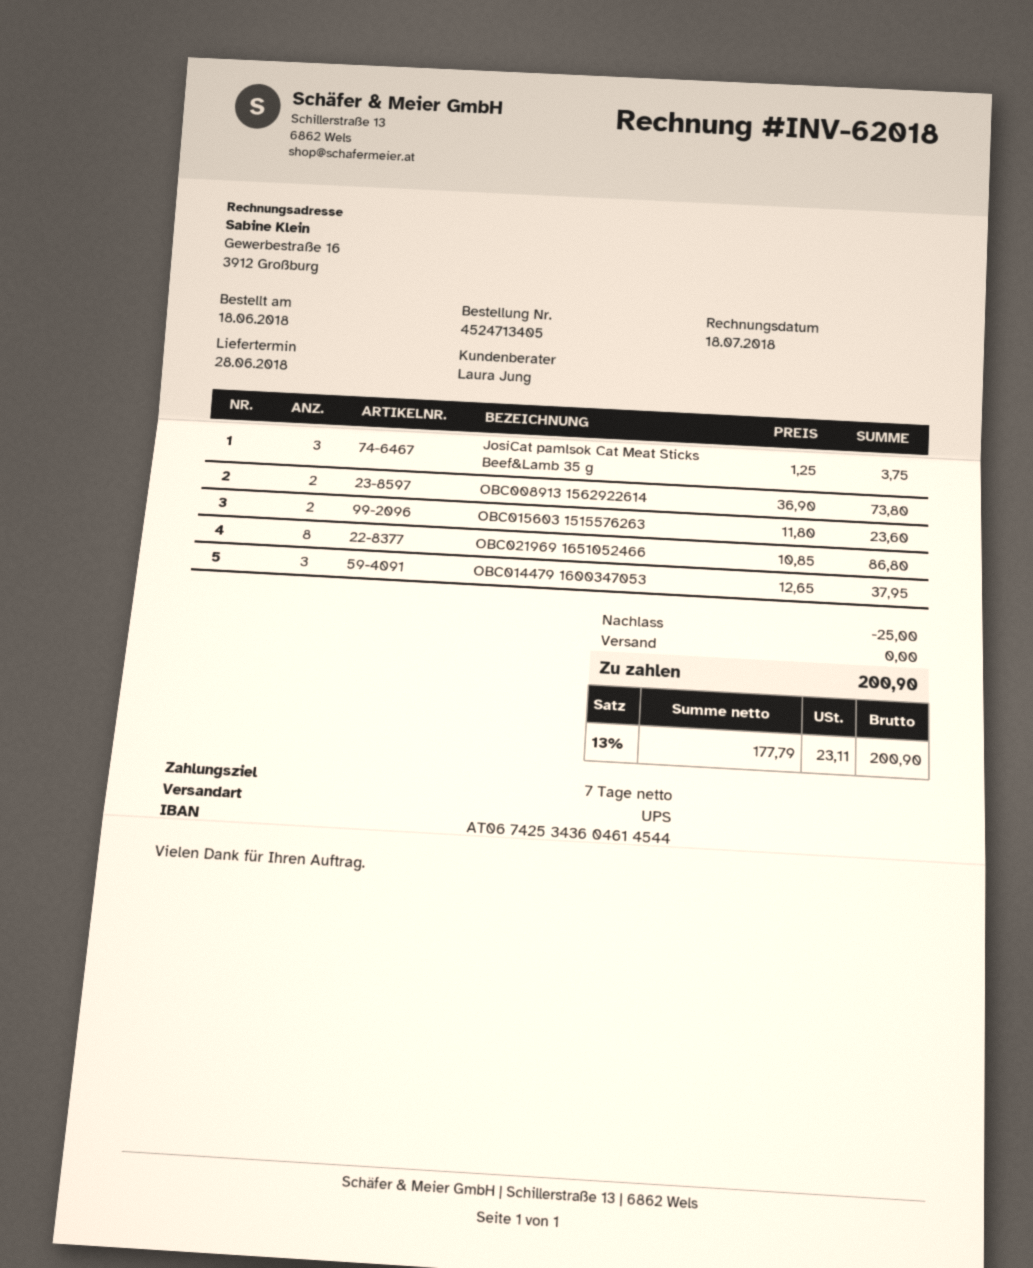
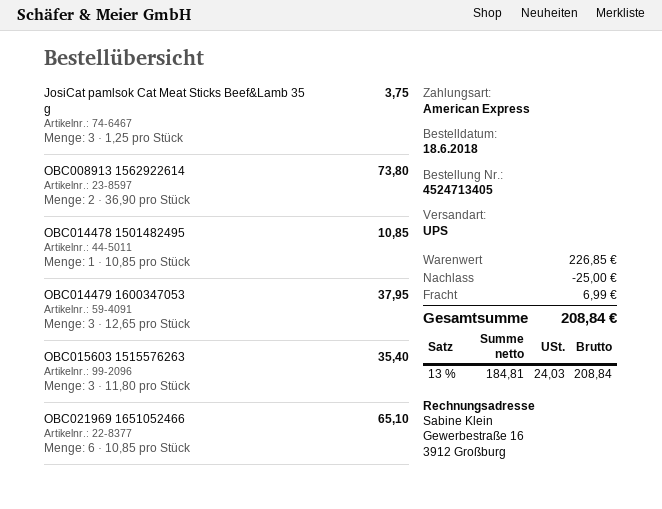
OBC015603 1515576263: 2 x 11.80 = 23.60 -> 3 x 11.80 = 35.40
OBC021969 1651052466: 8 x 10.85 = 86.80 -> 6 x 10.85 = 65.10
OBC014478 1501482495: none -> 1 x 10.85 = 10.85
shipping: 0.00 -> 6.99
net: 177.79 -> 184.81
tax: 13% = 23.11 -> 13% = 24.03
total: 200.90 -> 208.84

